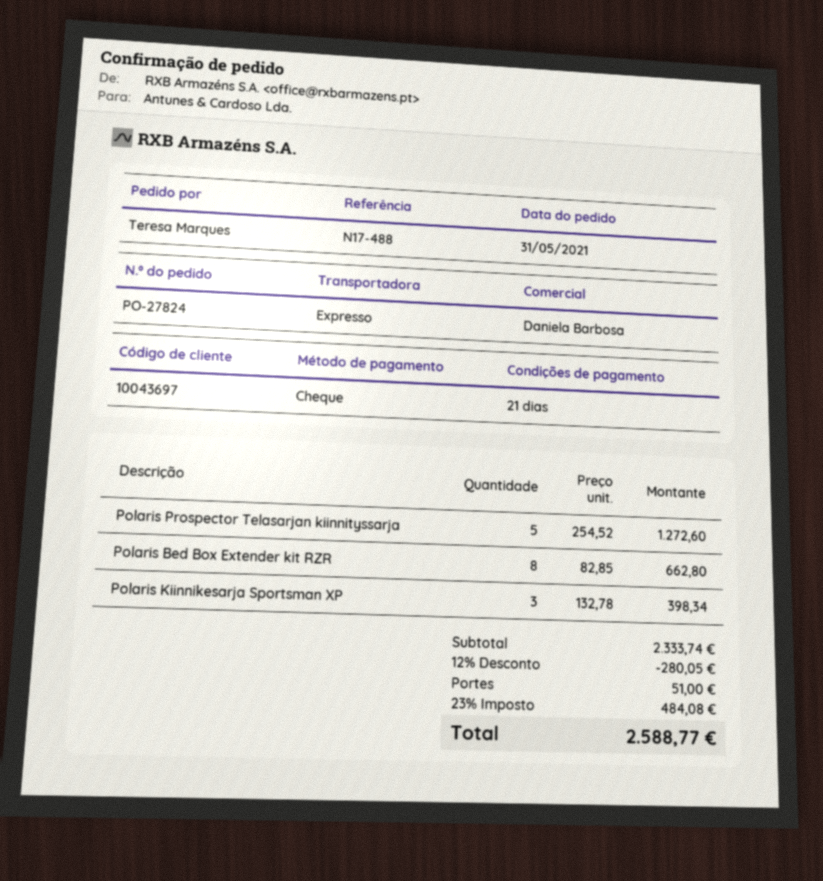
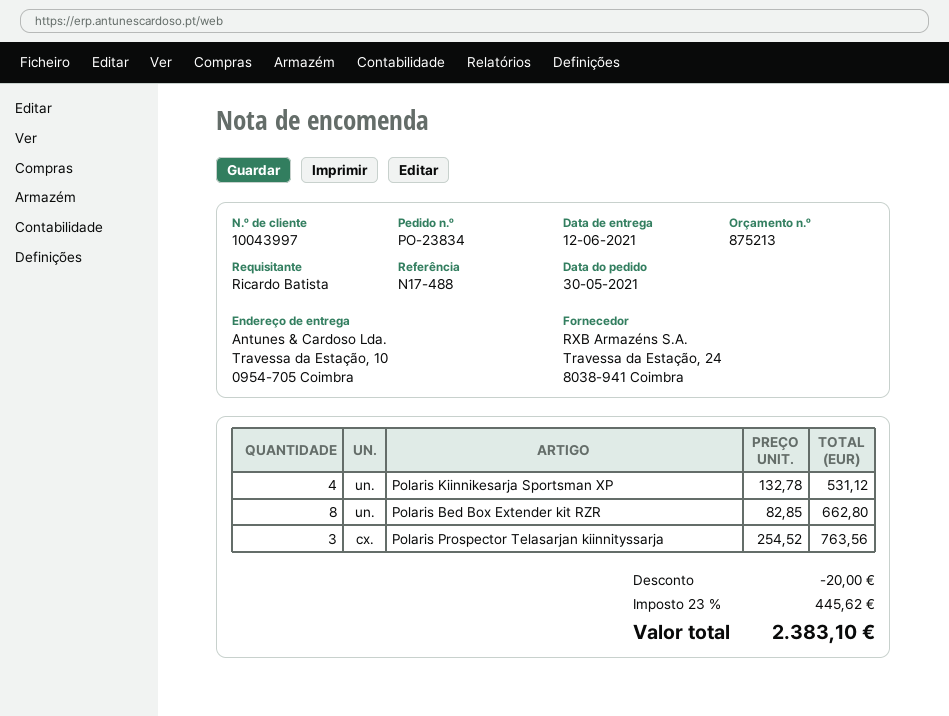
order number: PO-27824 -> PO-23834
order date: 2021-05-31 -> 2021-05-30
customer number: 10043697 -> 10043997
ordered by: Teresa Marques -> Ricardo Batista
Polaris Prospector Telasarjan kiinnityssarja: 5 x 254.52 = 1272.60 -> 3 x 254.52 = 763.56
Polaris Kiinnikesarja Sportsman XP: 3 x 132.78 = 398.34 -> 4 x 132.78 = 531.12
discount: 280.05 -> 20.00
shipping: 51.00 -> none
tax: 23% = 484.08 -> 23% = 445.62
total: 2588.77 -> 2383.10

